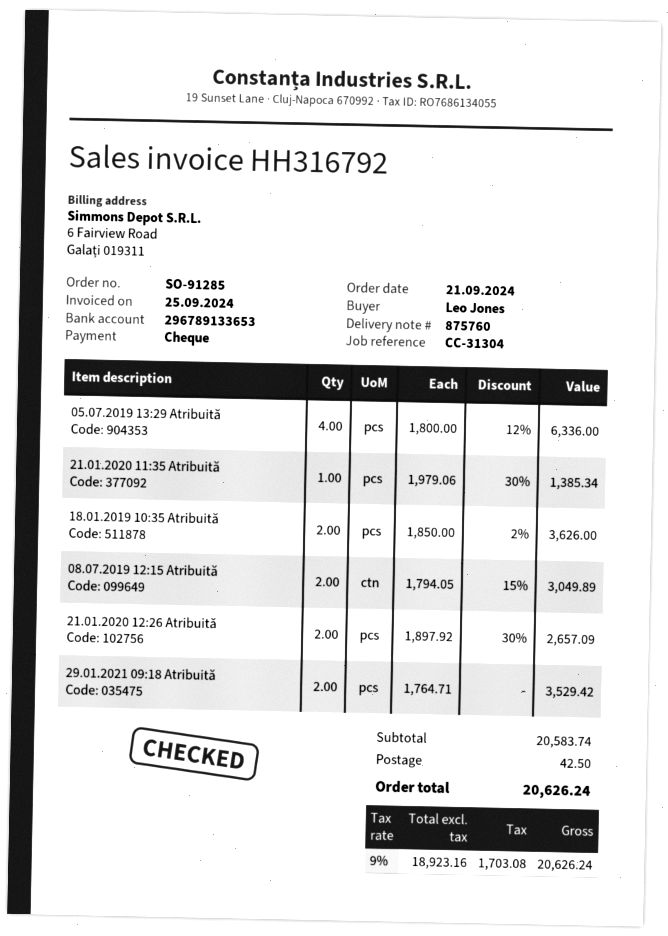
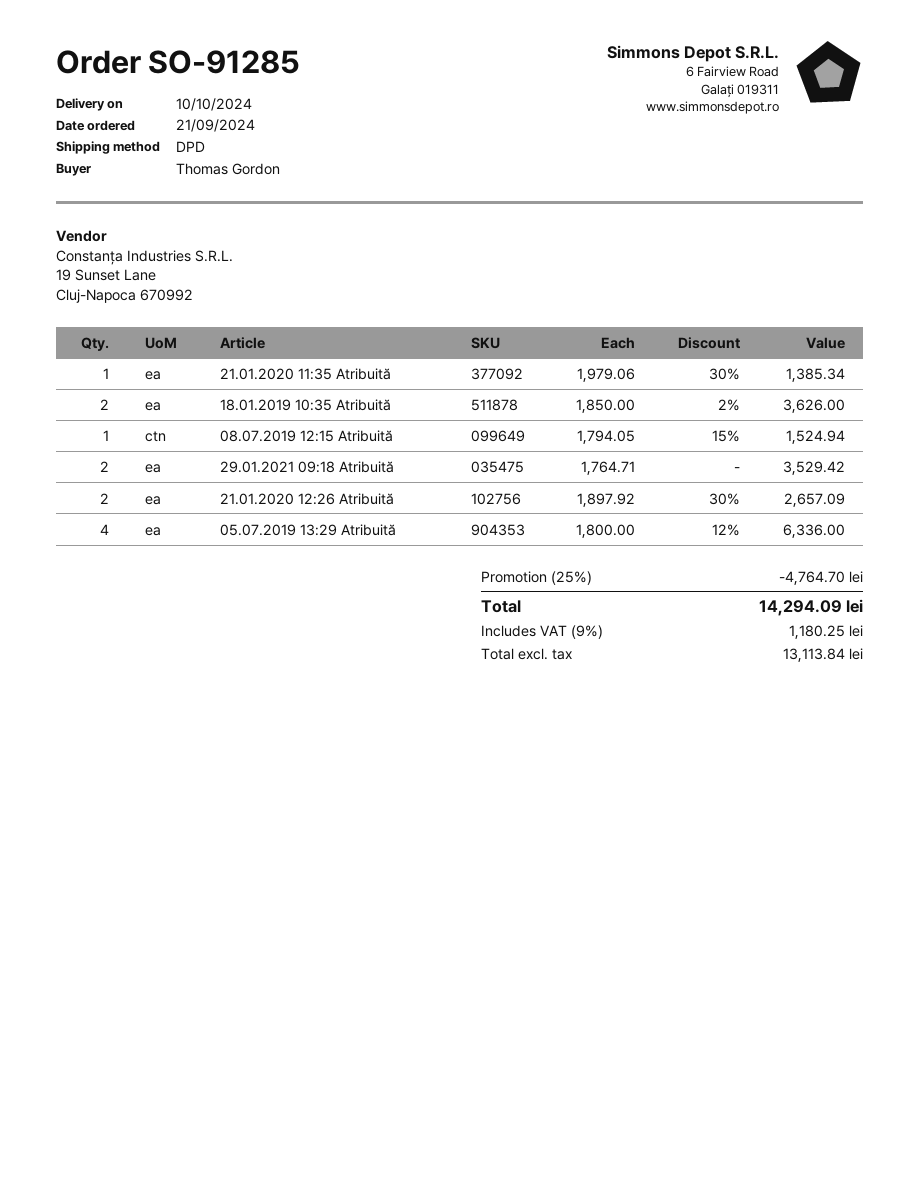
ordered by: Leo Jones -> Thomas Gordon
08.07.2019 12:15 Atribuită: 2 x 1794.05 - 15% = 3049.89 -> 1 x 1794.05 - 15% = 1524.94
discount: none -> 25% = 4764.70
shipping: 42.50 -> none
net: 18923.16 -> 13113.84
tax: 9% = 1703.08 -> 9% = 1180.25
total: 20626.24 -> 14294.09

